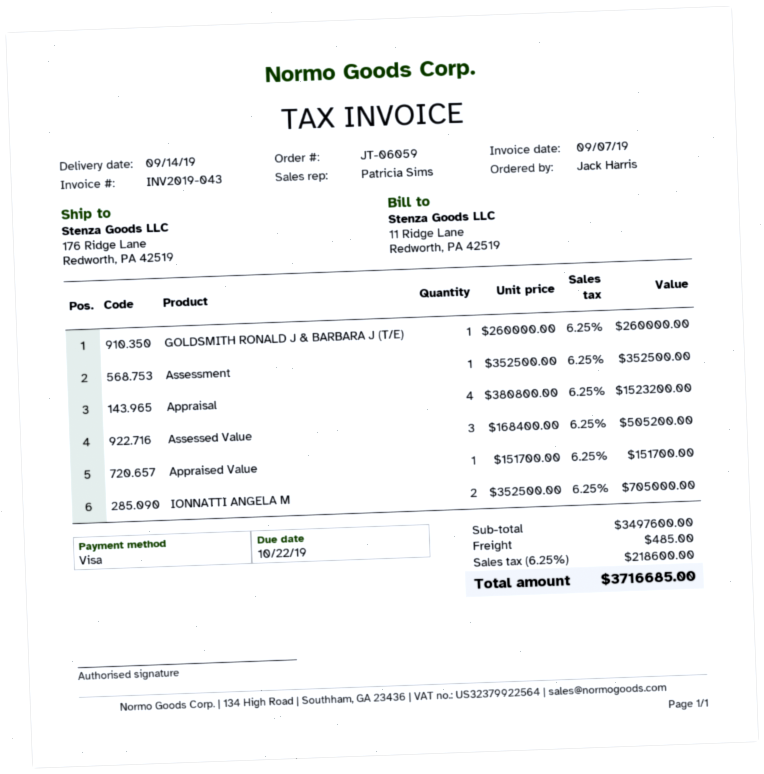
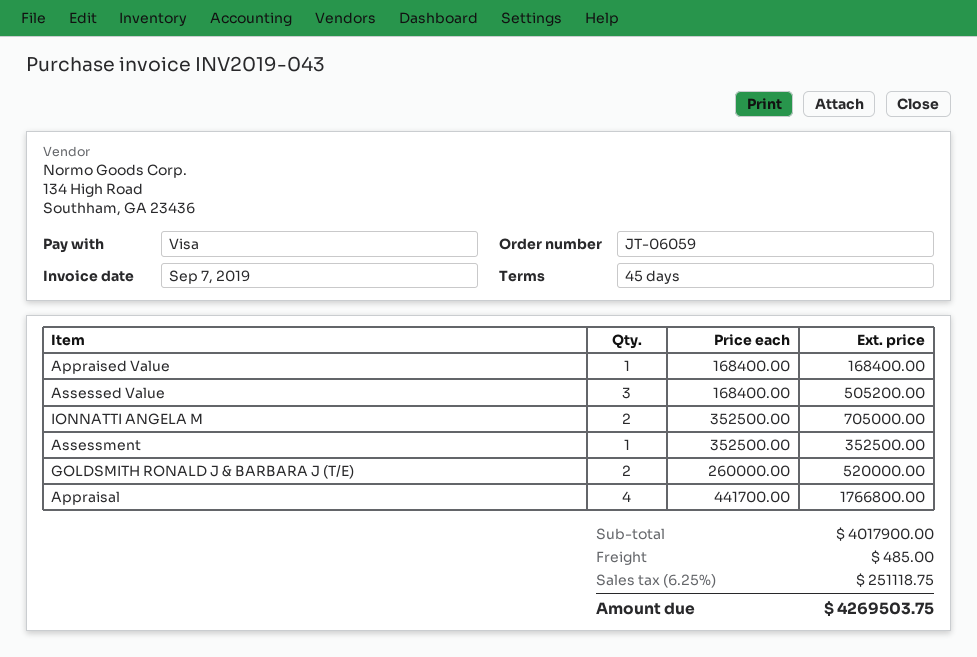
GOLDSMITH RONALD J & BARBARA J (T/E): 1 x 260000.00 = 260000.00 -> 2 x 260000.00 = 520000.00
Appraisal: 4 x 380800.00 = 1523200.00 -> 4 x 441700.00 = 1766800.00
Appraised Value: 1 x 151700.00 = 151700.00 -> 1 x 168400.00 = 168400.00
subtotal: 3497600.00 -> 4017900.00
tax: 6.25% = 218600.00 -> 6.25% = 251118.75
total: 3716685.00 -> 4269503.75

